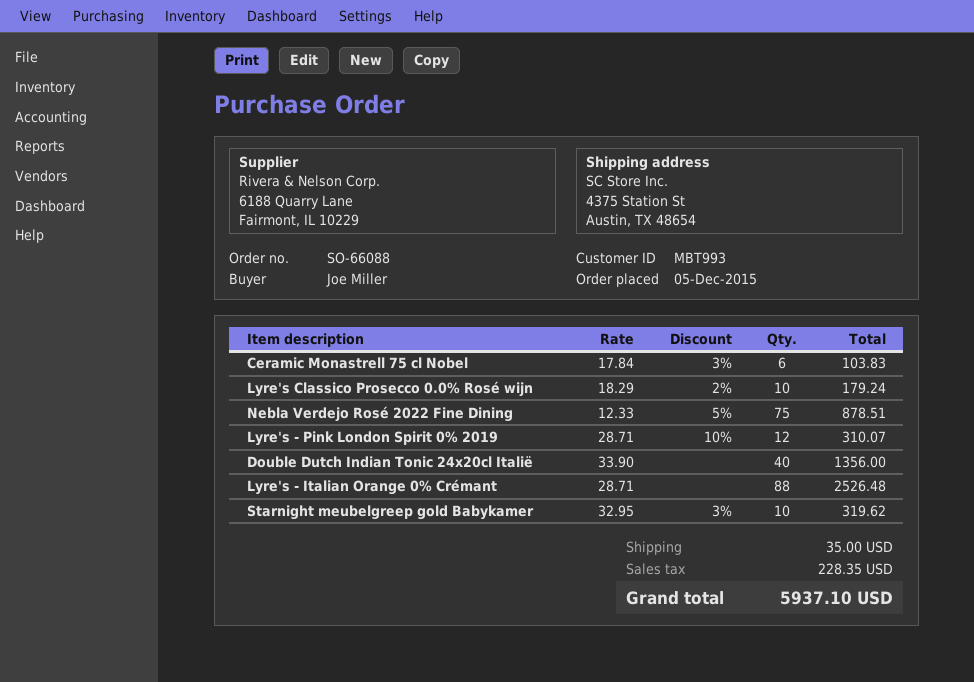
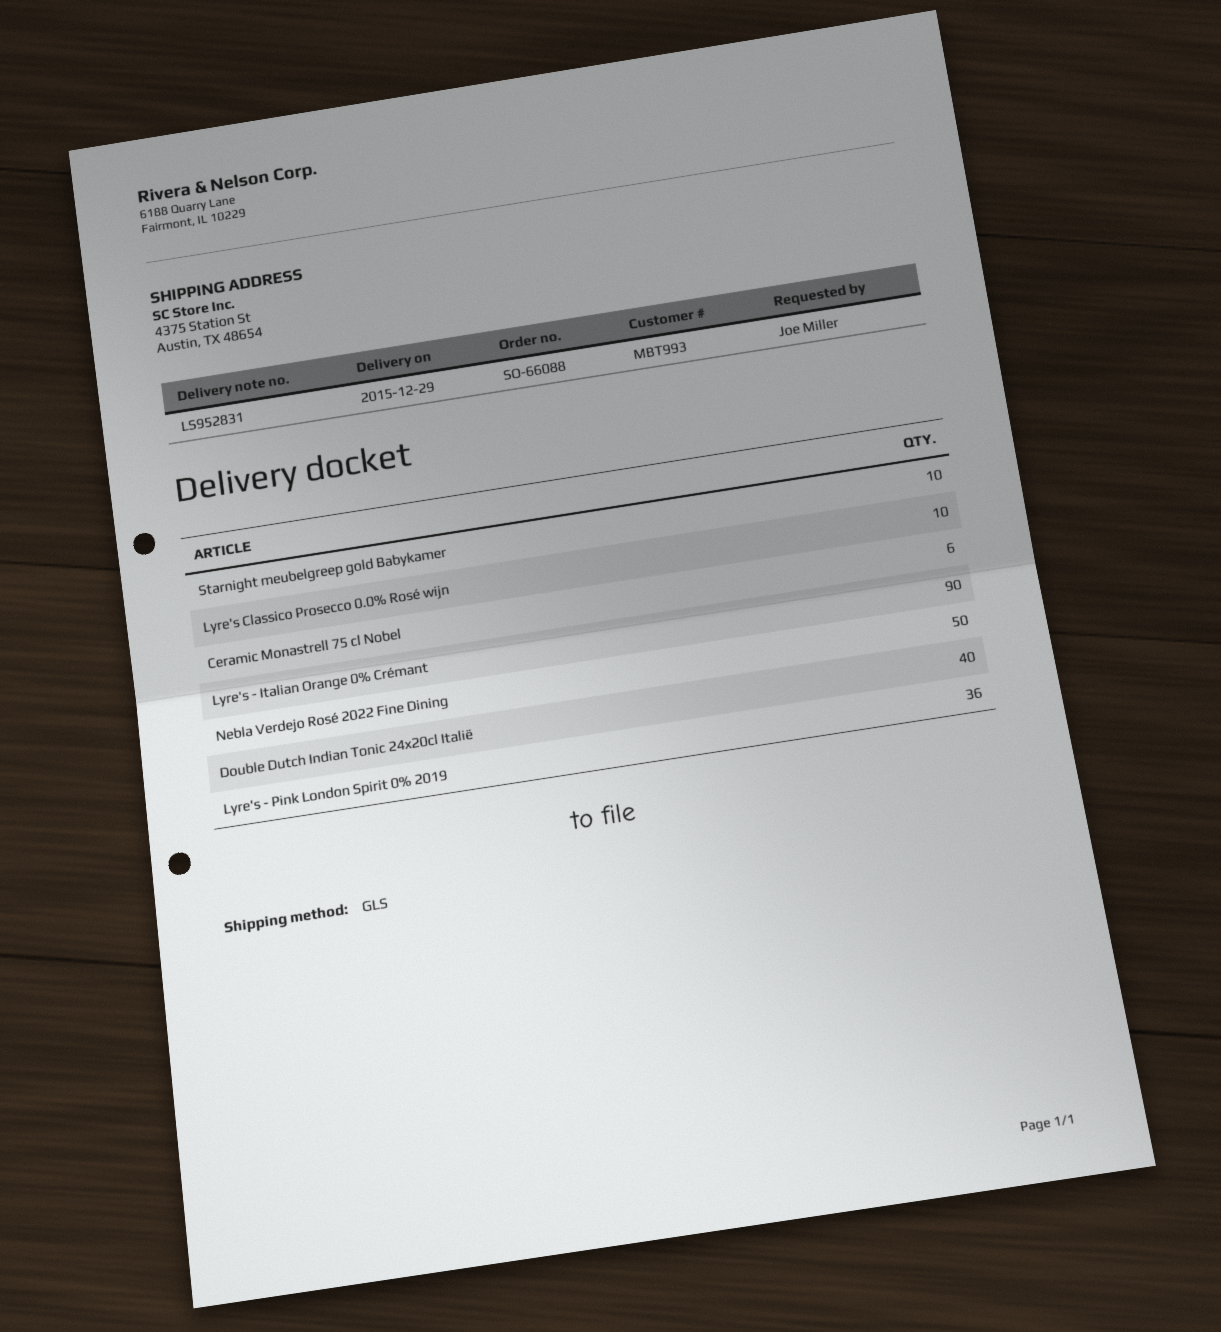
Nebla Verdejo Rosé 2022 Fine Dining: 75 -> 50
Lyre's - Pink London Spirit 0% 2019: 12 -> 36
Lyre's - Italian Orange 0% Crémant: 88 -> 90

